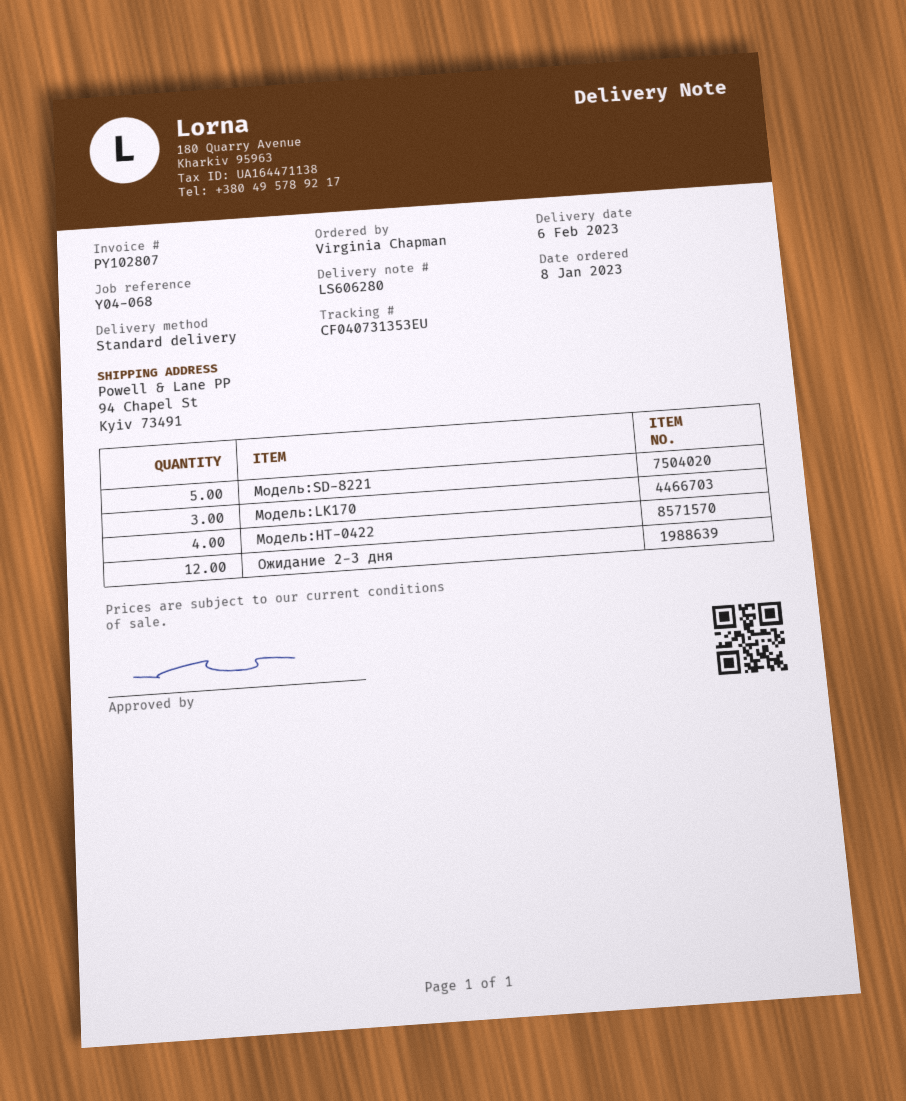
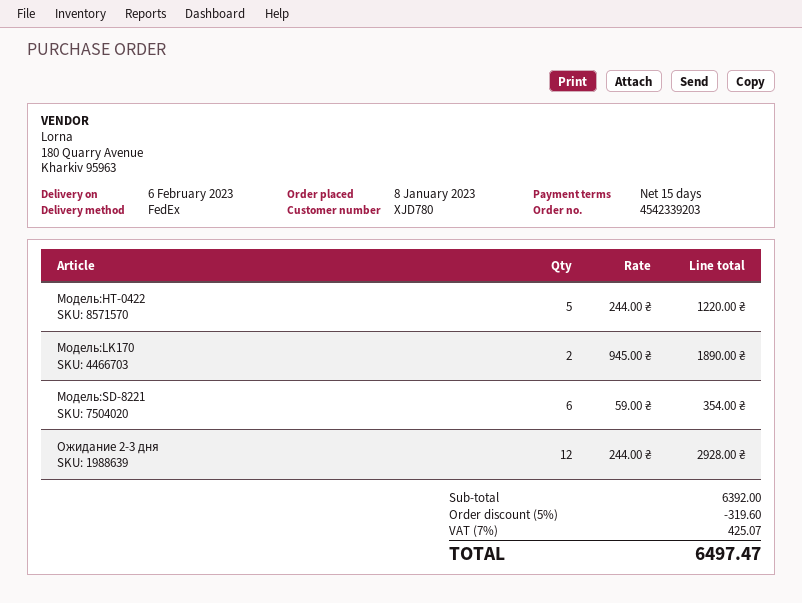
shipping method: standard -> FedEx
Модель:SD-8221: 5 -> 6
Модель:LK170: 3 -> 2
Модель:HT-0422: 4 -> 5

